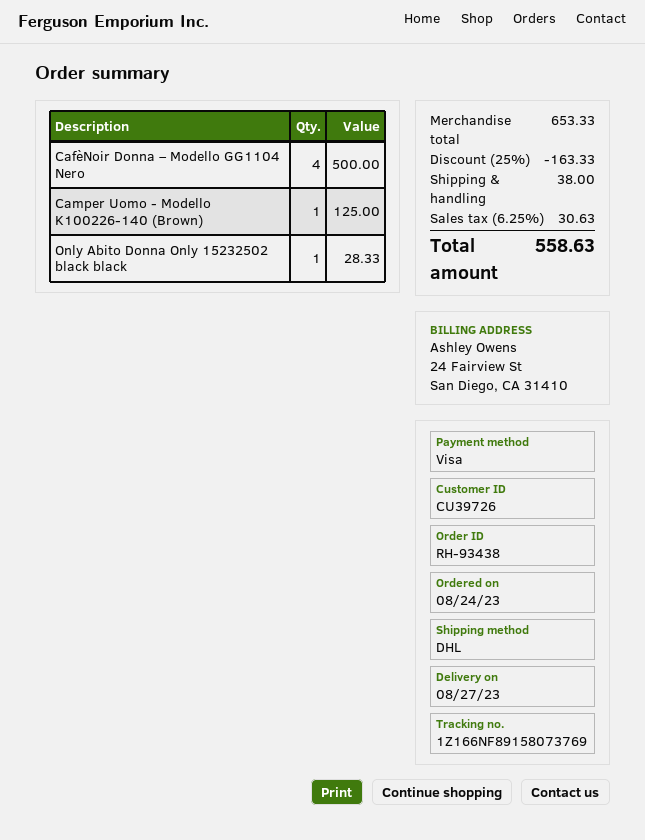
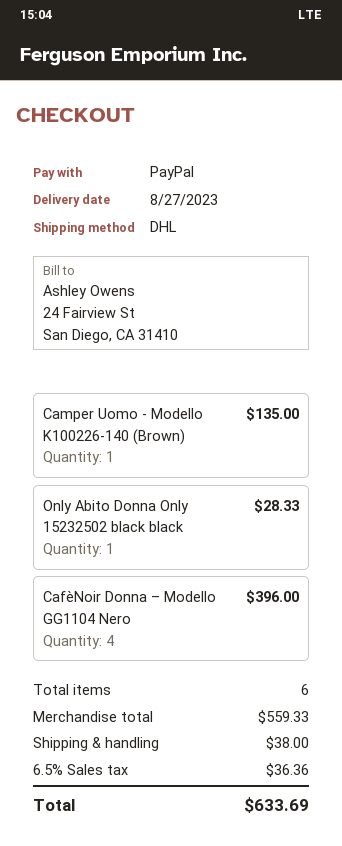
payment method: Visa -> PayPal
CafèNoir Donna – Modello GG1104 Nero: 4 for 500.00 -> 4 for 396.00
Camper Uomo - Modello K100226-140 (Brown): 1 for 125.00 -> 1 for 135.00
subtotal: 653.33 -> 559.33
discount: 25% = 163.33 -> none
tax: 6.25% = 30.63 -> 6.5% = 36.36
total: 558.63 -> 633.69

